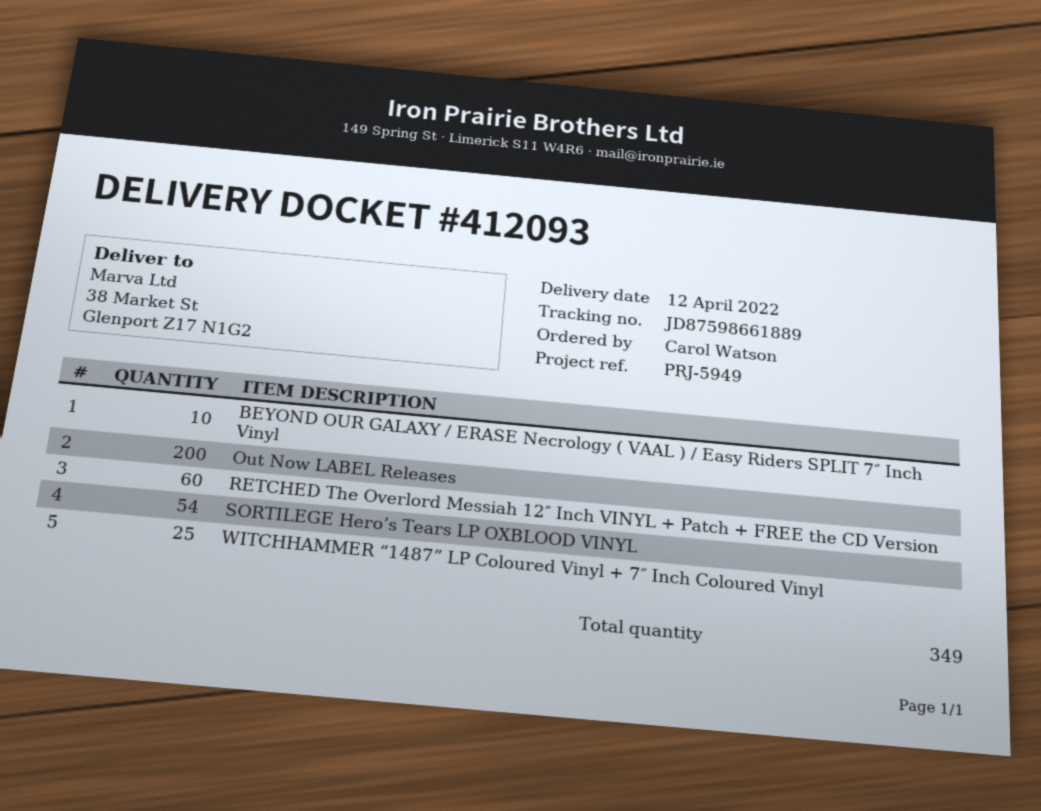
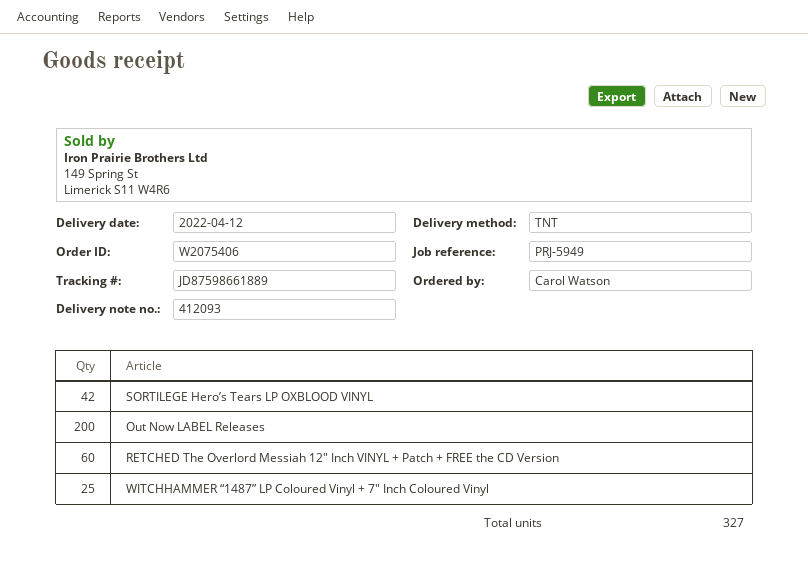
BEYOND OUR GALAXY / ERASE Necrology ( VAAL ) / Easy Riders SPLIT 7″ Inch Vinyl: 10 -> none
SORTILEGE Hero’s Tears LP OXBLOOD VINYL: 54 -> 42
total quantity: 349 -> 327

